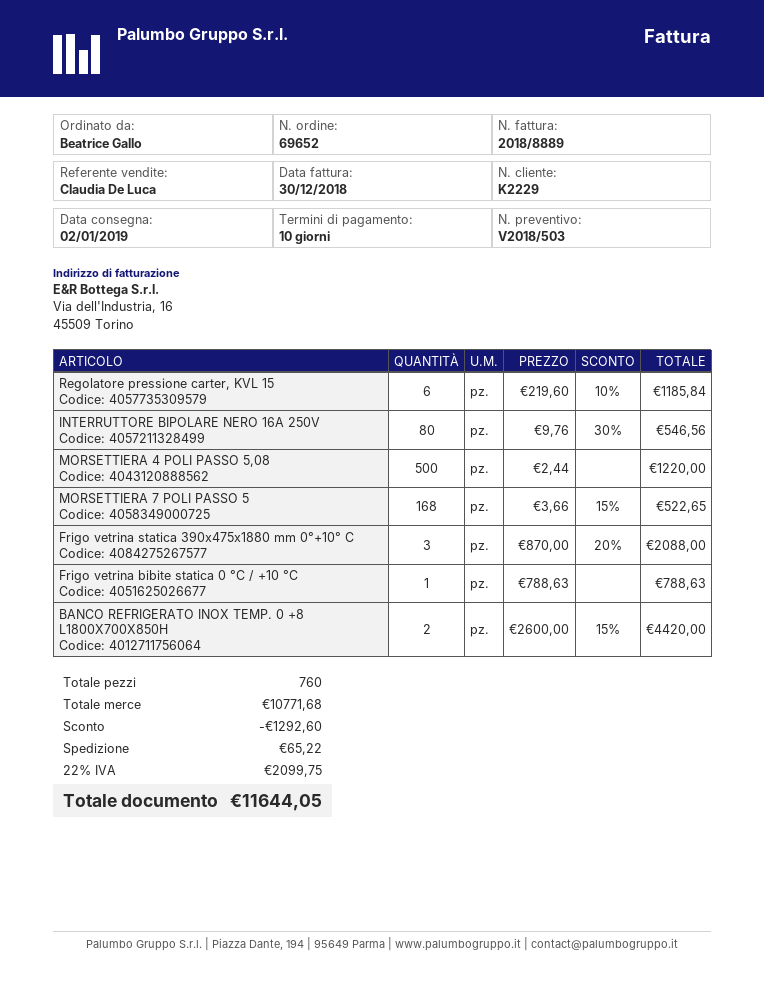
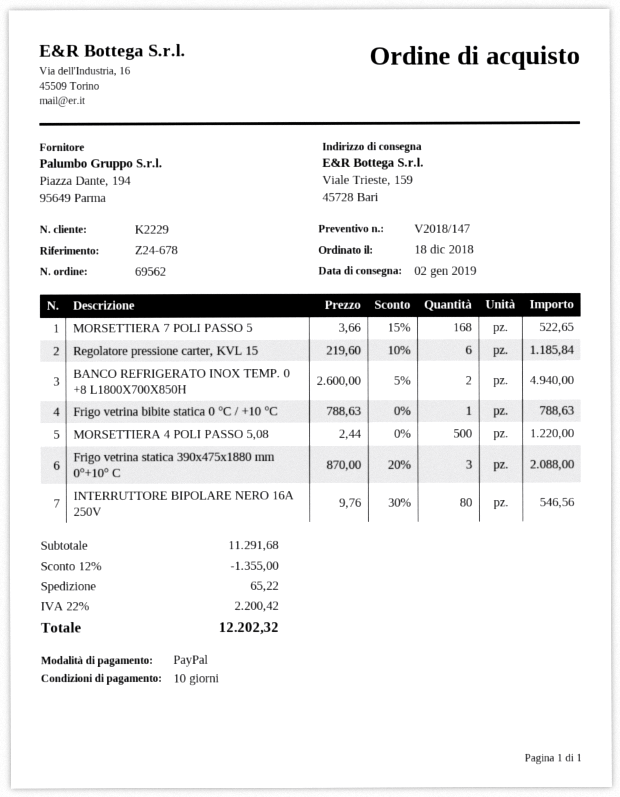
quote number: V2018/503 -> V2018/147
order number: 69652 -> 69562
BANCO REFRIGERATO INOX TEMP. 0 +8 L1800X700X850H: 2 x 2600.00 - 15% = 4420.00 -> 2 x 2600.00 - 5% = 4940.00
subtotal: 10771.68 -> 11291.68
discount: 1292.60 -> 1355.00
tax: 22% = 2099.75 -> 22% = 2200.42
total: 11644.05 -> 12202.32

